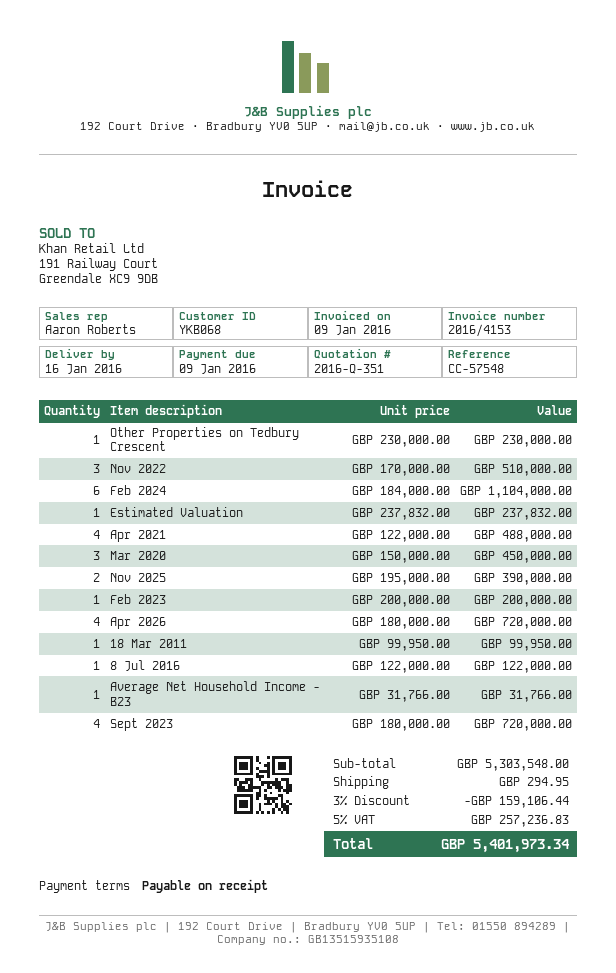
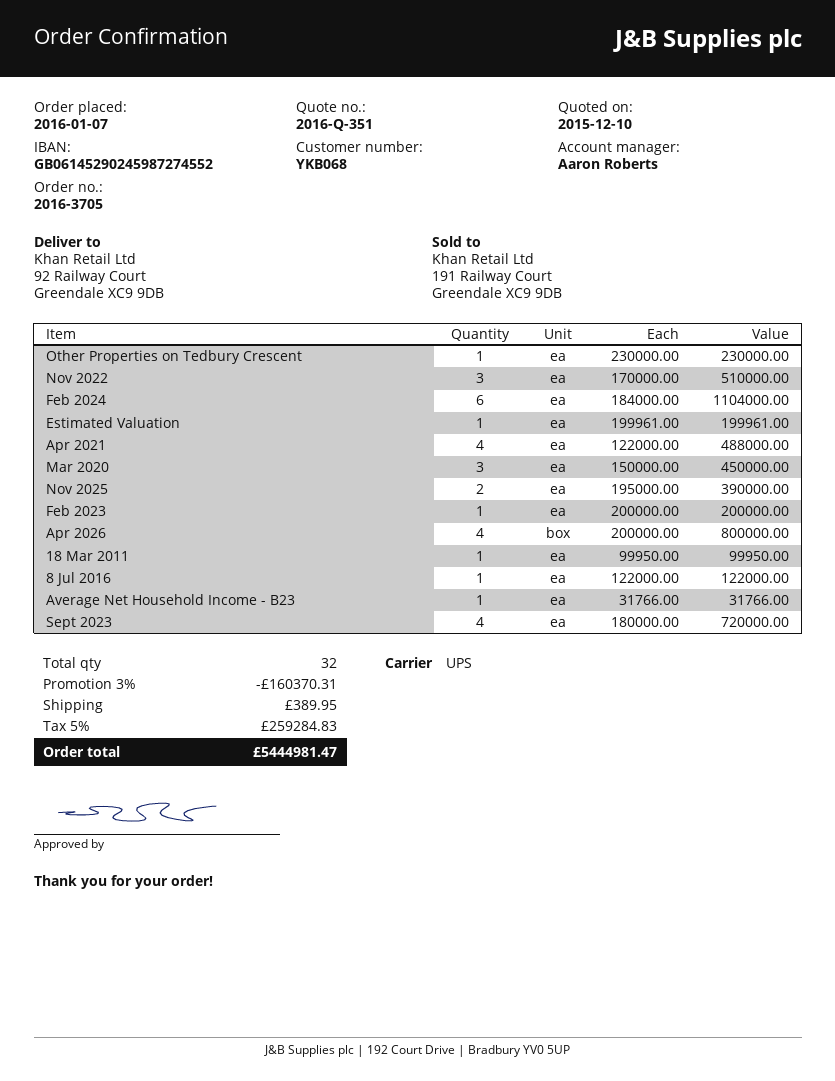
Estimated Valuation: 1 x 237832.00 = 237832.00 -> 1 x 199961.00 = 199961.00
Apr 2026: 4 x 180000.00 = 720000.00 -> 4 x 200000.00 = 800000.00
discount: 3% = 159106.44 -> 3% = 160370.31
shipping: 294.95 -> 389.95
tax: 5% = 257236.83 -> 5% = 259284.83
total: 5401973.34 -> 5444981.47

